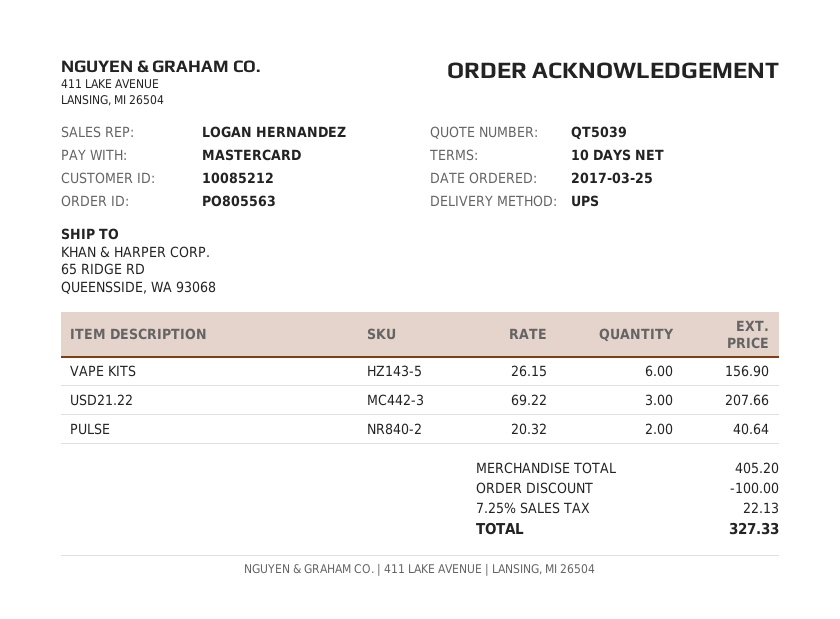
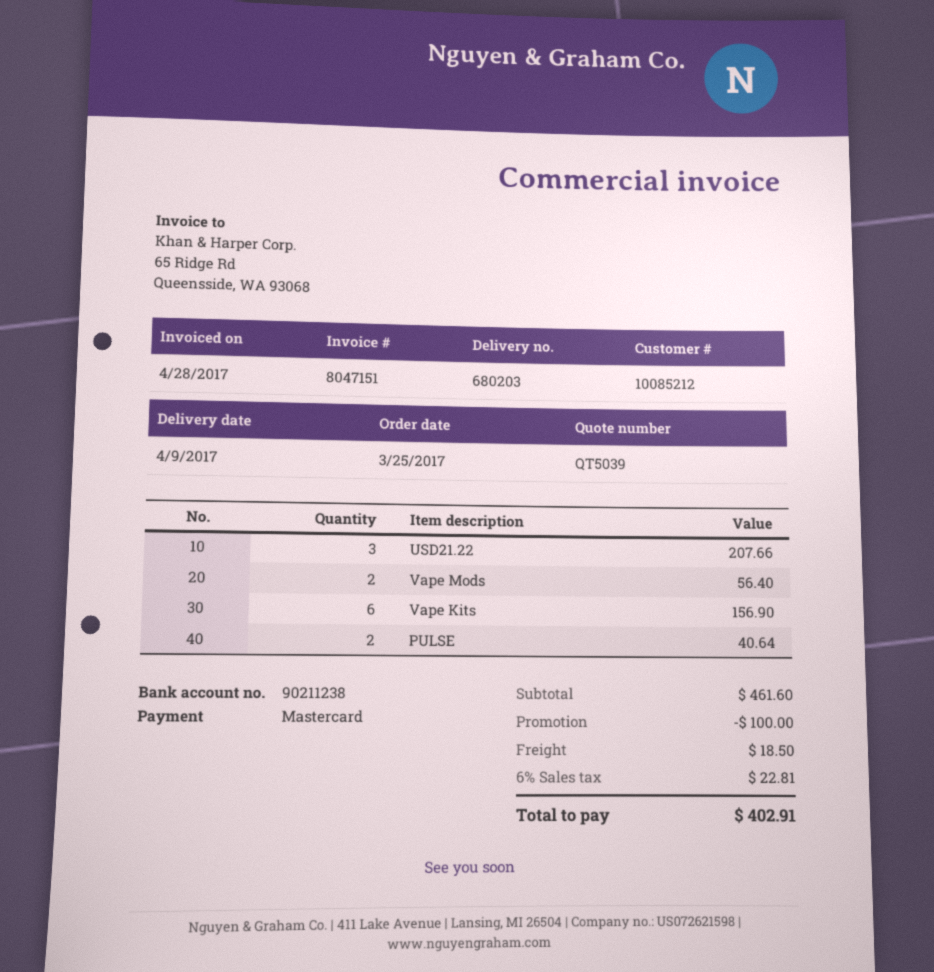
Vape Mods: none -> 2 for 56.40
subtotal: 405.20 -> 461.60
shipping: none -> 18.50
tax: 7.25% = 22.13 -> 6% = 22.81
total: 327.33 -> 402.91

